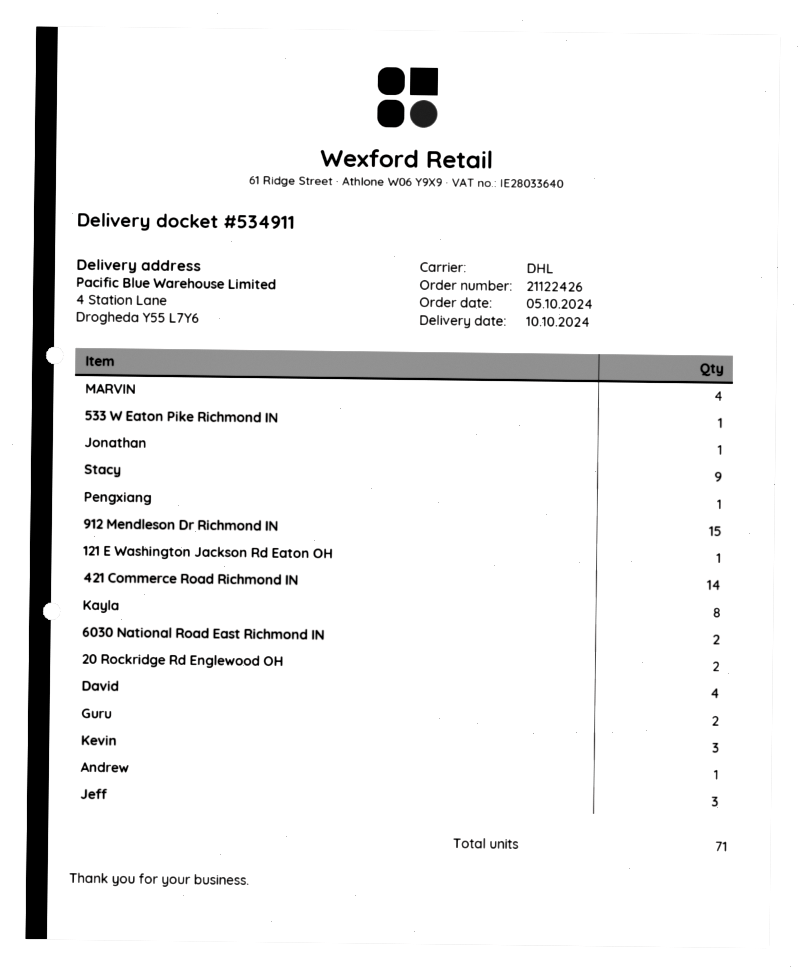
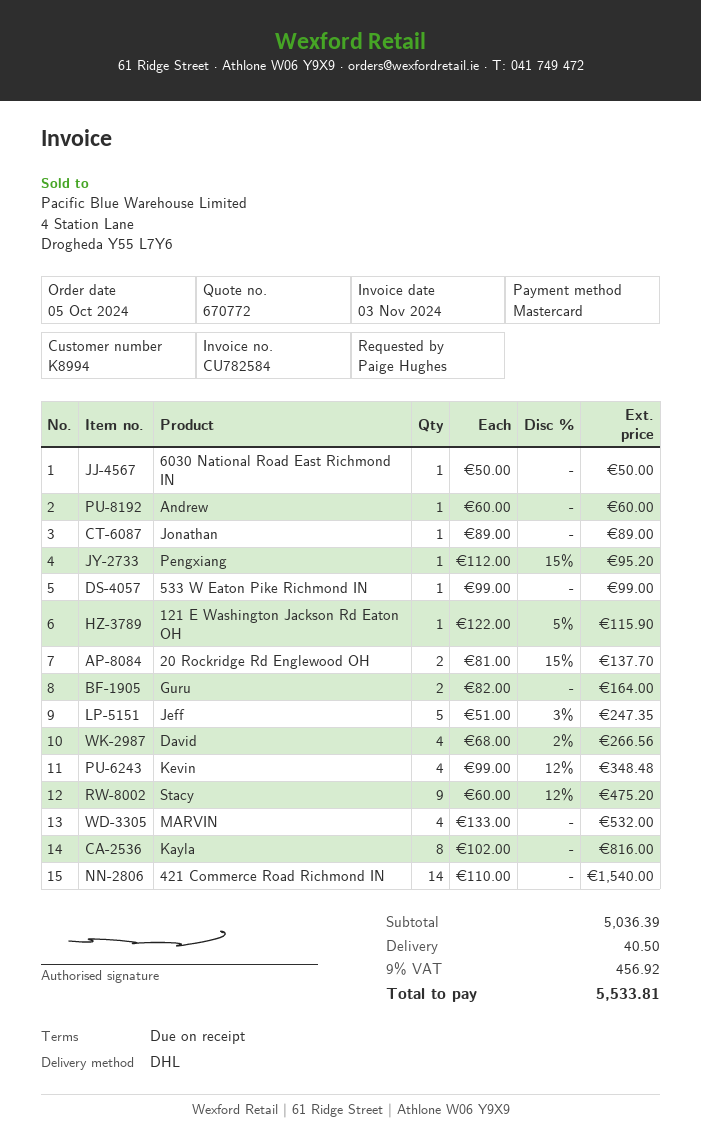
912 Mendleson Dr Richmond IN: 15 -> none
6030 National Road East Richmond IN: 2 -> 1
Kevin: 3 -> 4
Jeff: 3 -> 5

